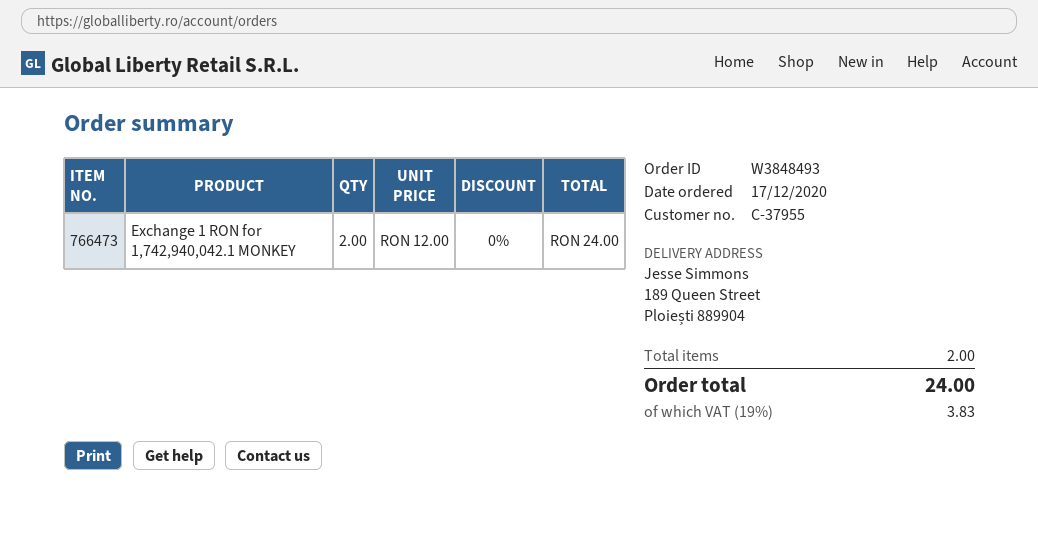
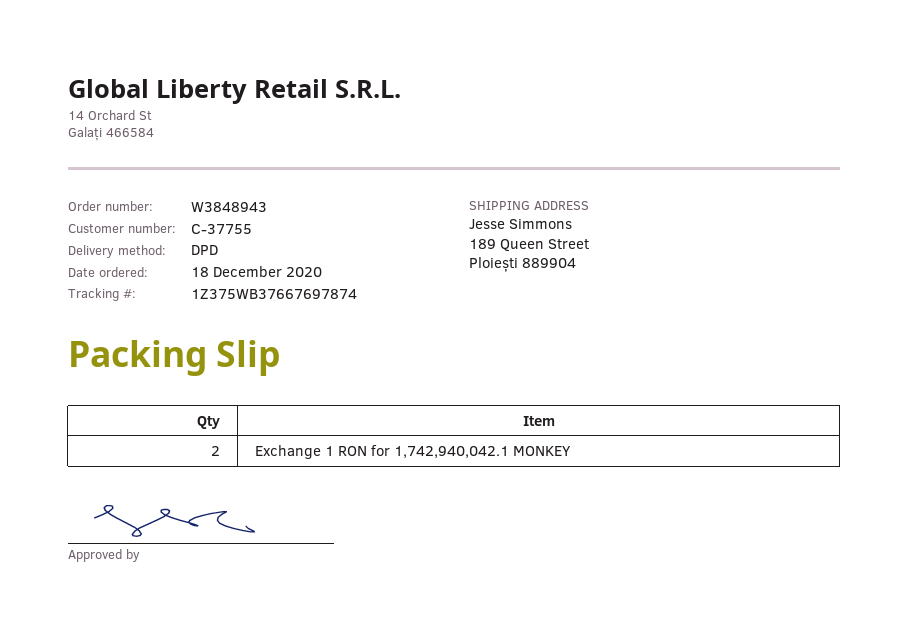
order number: W3848493 -> W3848943
order date: 2020-12-17 -> 2020-12-18
customer number: C-37955 -> C-37755

